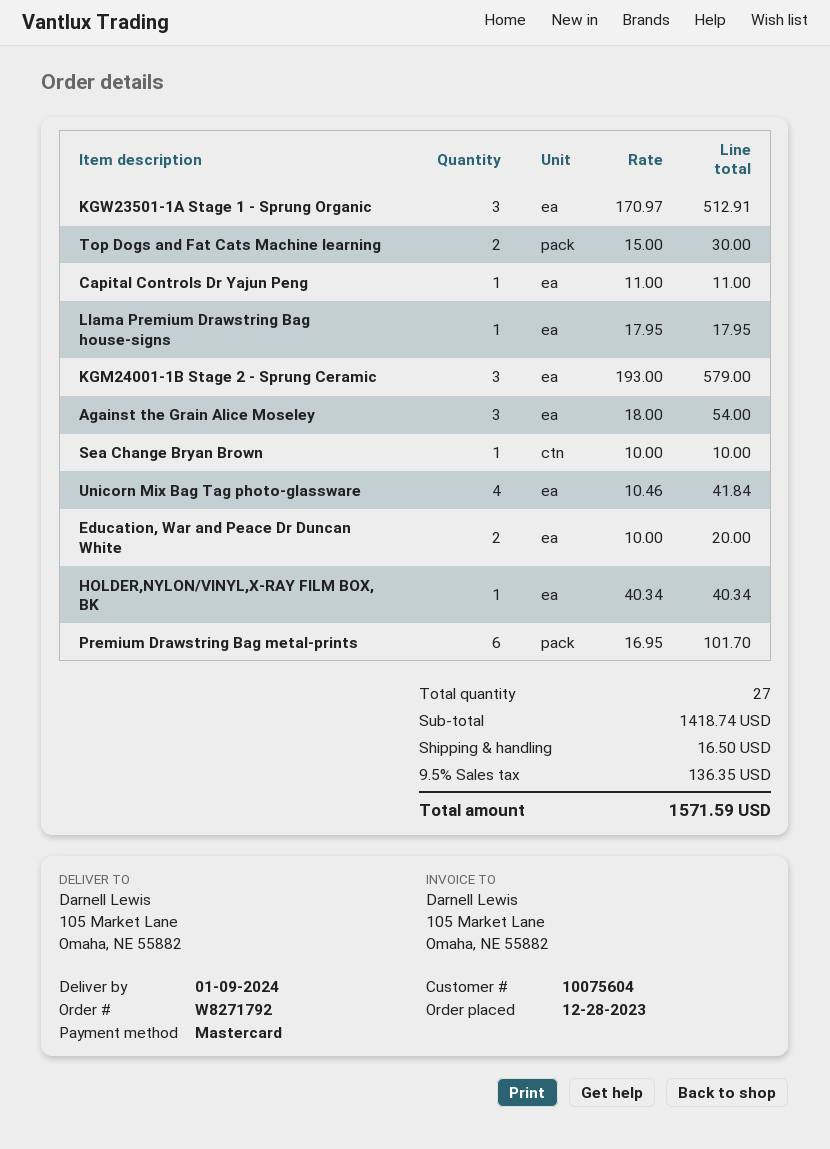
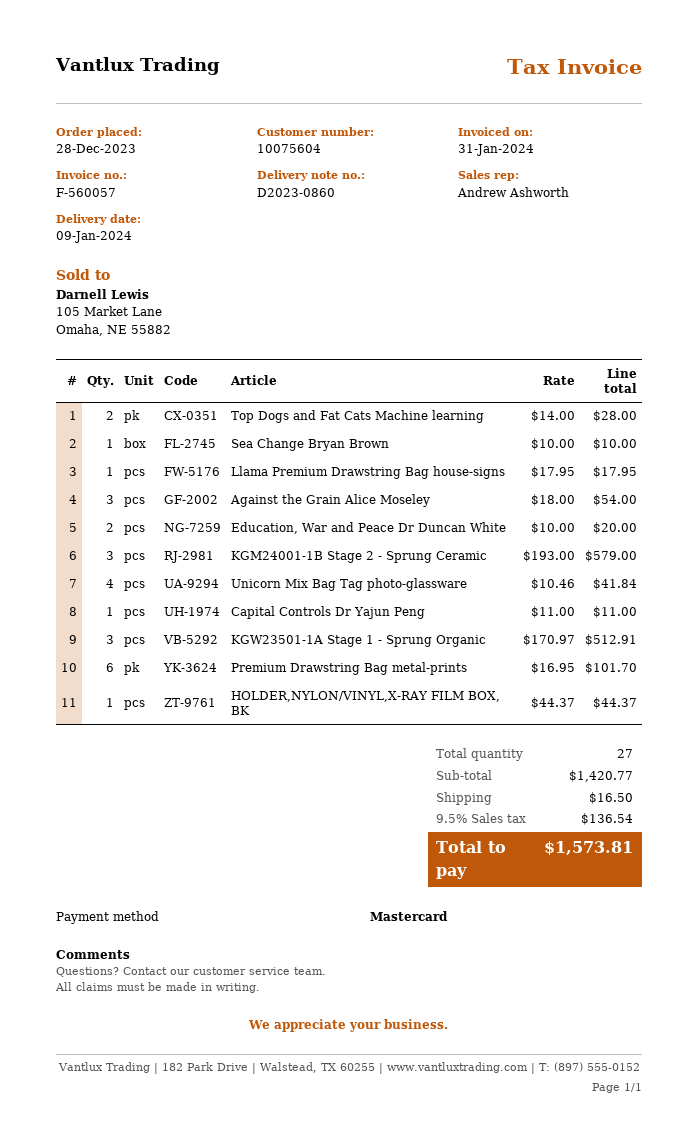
Top Dogs and Fat Cats Machine learning: 2 x 15.00 = 30.00 -> 2 x 14.00 = 28.00
HOLDER,NYLON/VINYL,X-RAY FILM BOX, BK: 1 x 40.34 = 40.34 -> 1 x 44.37 = 44.37
subtotal: 1418.74 -> 1420.77
tax: 9.5% = 136.35 -> 9.5% = 136.54
total: 1571.59 -> 1573.81

